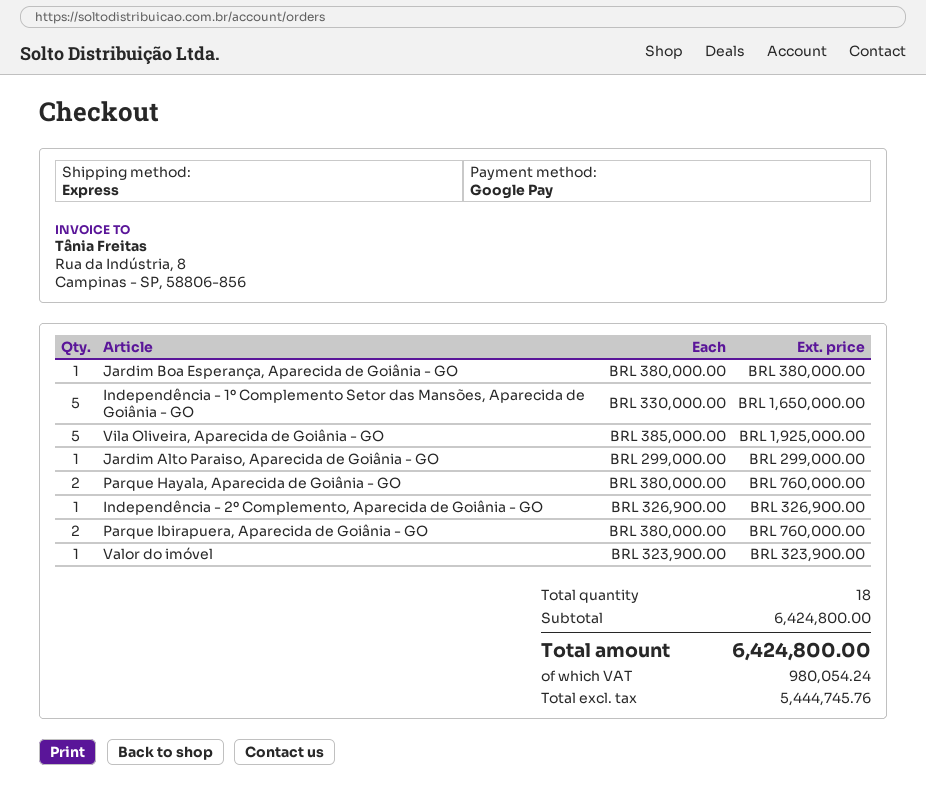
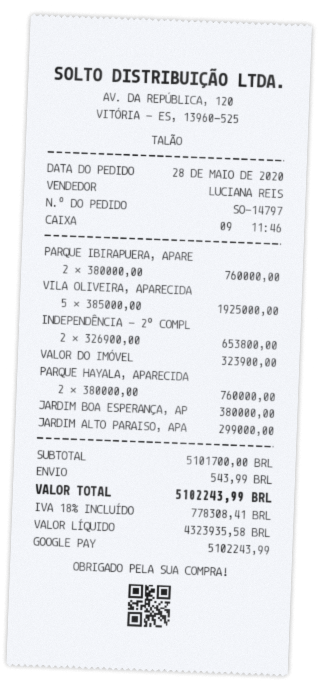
Independência - 1º Complemento Setor das Mansões, Aparecida de Goiânia - GO: 5 x 330000.00 = 1650000.00 -> none
Independência - 2º Complemento, Aparecida de Goiânia - GO: 1 x 326900.00 = 326900.00 -> 2 x 326900.00 = 653800.00
subtotal: 6424800.00 -> 5101700.00
shipping: none -> 543.99
net: 5444745.76 -> 4323935.58
tax: 980054.24 -> 778308.41
total: 6424800.00 -> 5102243.99

